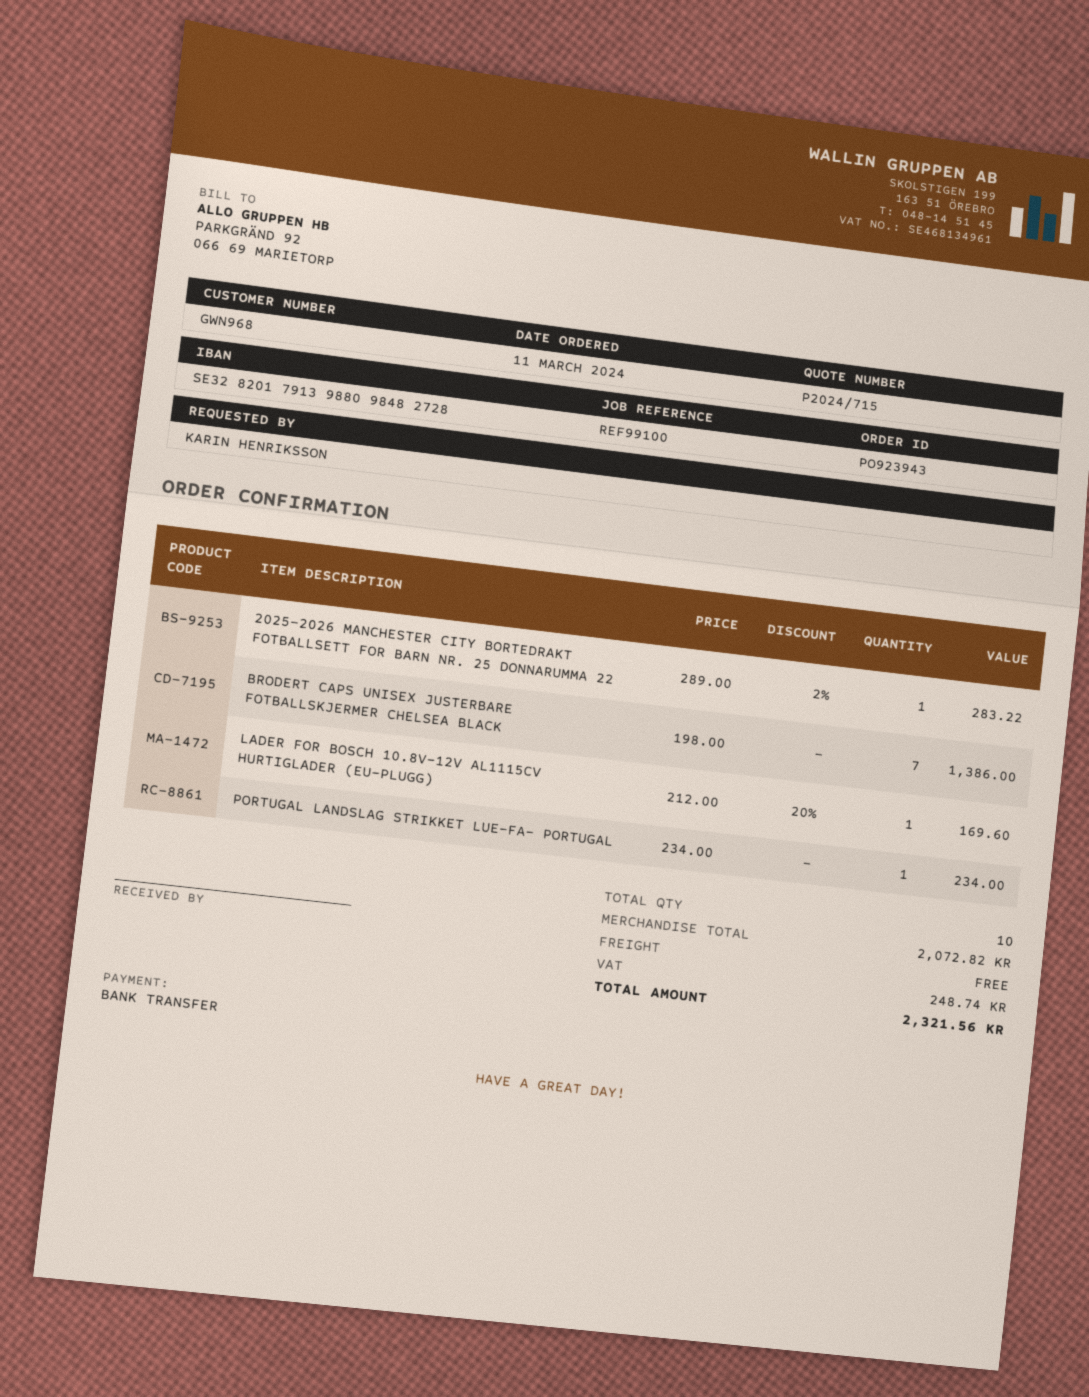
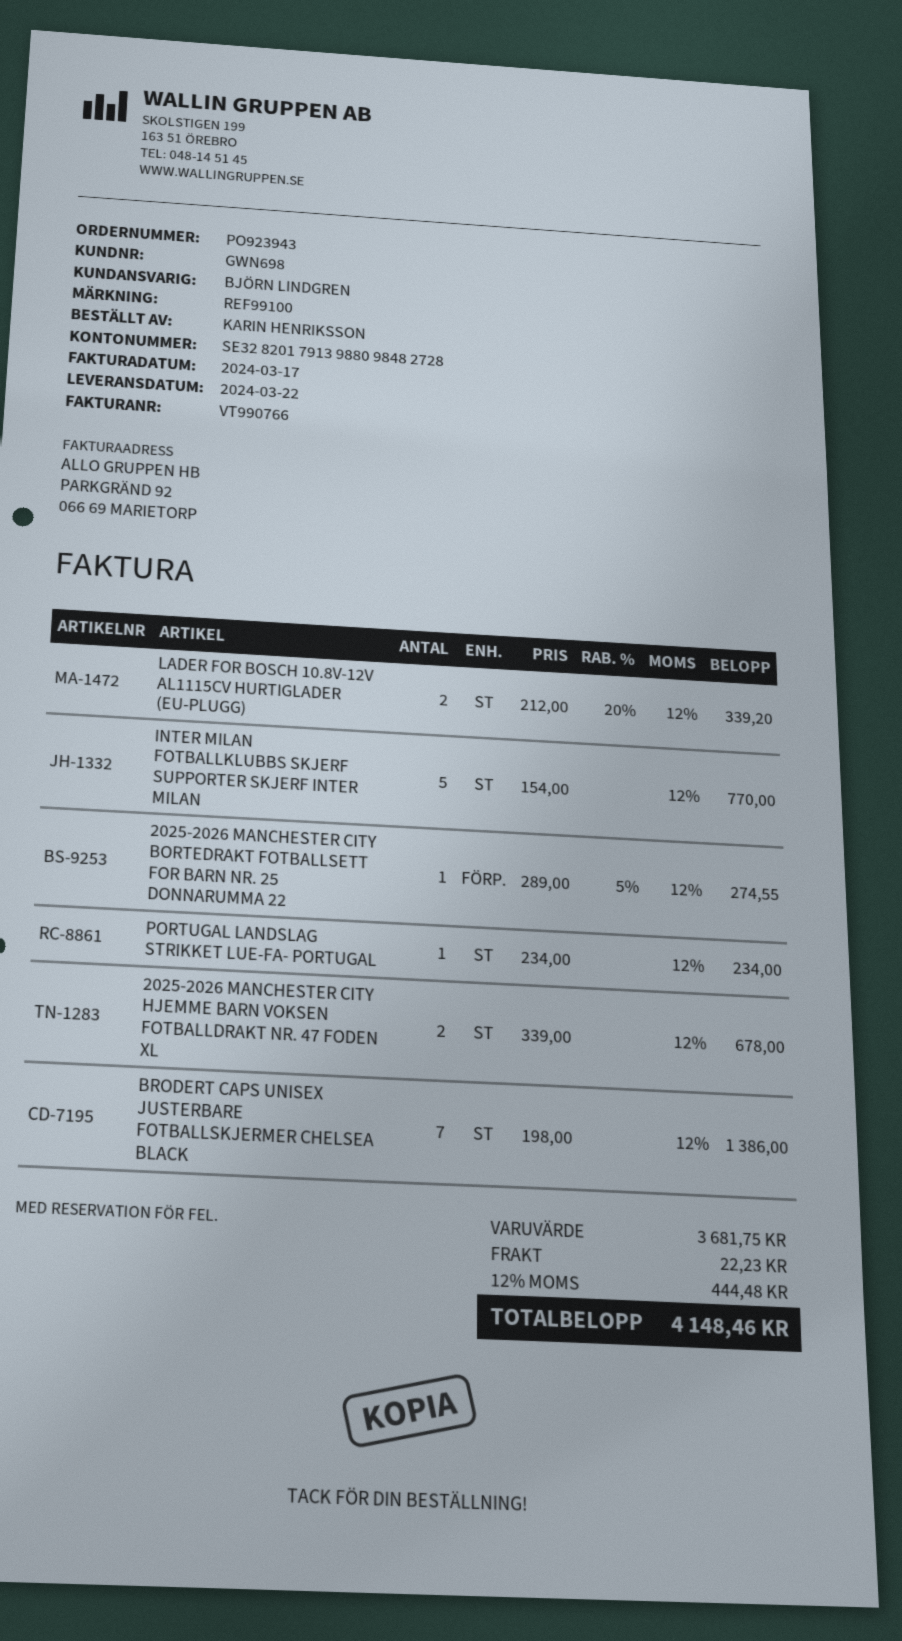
customer number: GWN968 -> GWN698
2025-2026 MANCHESTER CITY BORTEDRAKT FOTBALLSETT FOR BARN NR. 25 DONNARUMMA 22: 1 x 289.00 - 2% = 283.22 -> 1 x 289.00 - 5% = 274.55
LADER FOR BOSCH 10.8V-12V AL1115CV HURTIGLADER (EU-PLUGG): 1 x 212.00 - 20% = 169.60 -> 2 x 212.00 - 20% = 339.20
INTER MILAN FOTBALLKLUBBS SKJERF SUPPORTER SKJERF INTER MILAN: none -> 5 x 154.00 = 770.00
2025-2026 MANCHESTER CITY HJEMME BARN VOKSEN FOTBALLDRAKT NR. 47 FODEN XL: none -> 2 x 339.00 = 678.00
subtotal: 2072.82 -> 3681.75
shipping: 0.00 -> 22.23
tax: 248.74 -> 444.48
total: 2321.56 -> 4148.46

